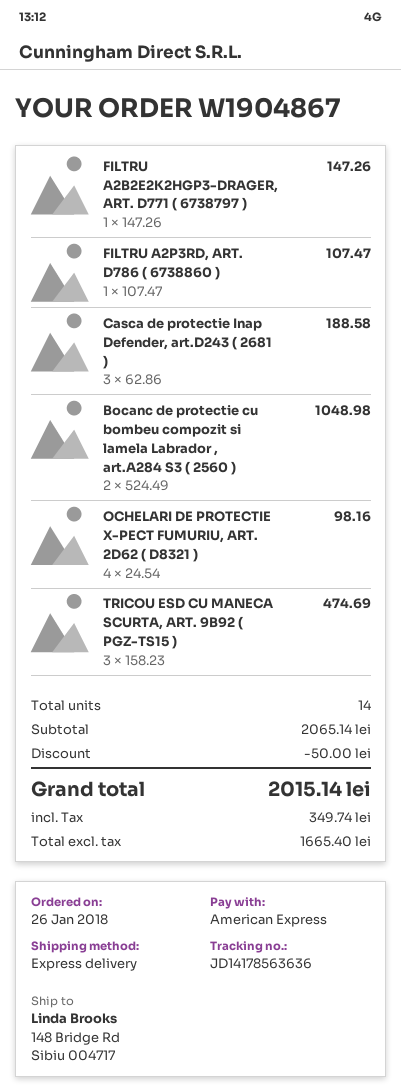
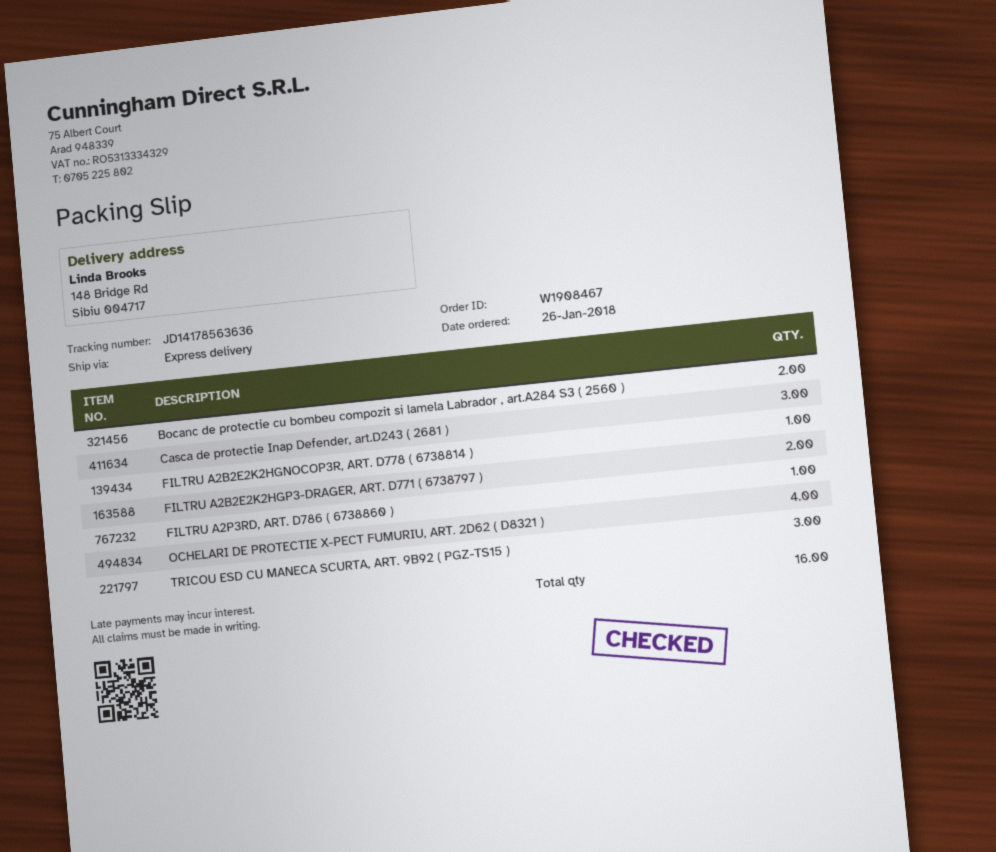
order number: W1904867 -> W1908467
FILTRU A2B2E2K2HGP3-DRAGER, ART. D771 ( 6738797 ): 1 -> 2
FILTRU A2B2E2K2HGNOCOP3R, ART. D778 ( 6738814 ): none -> 1
total quantity: 14 -> 16

